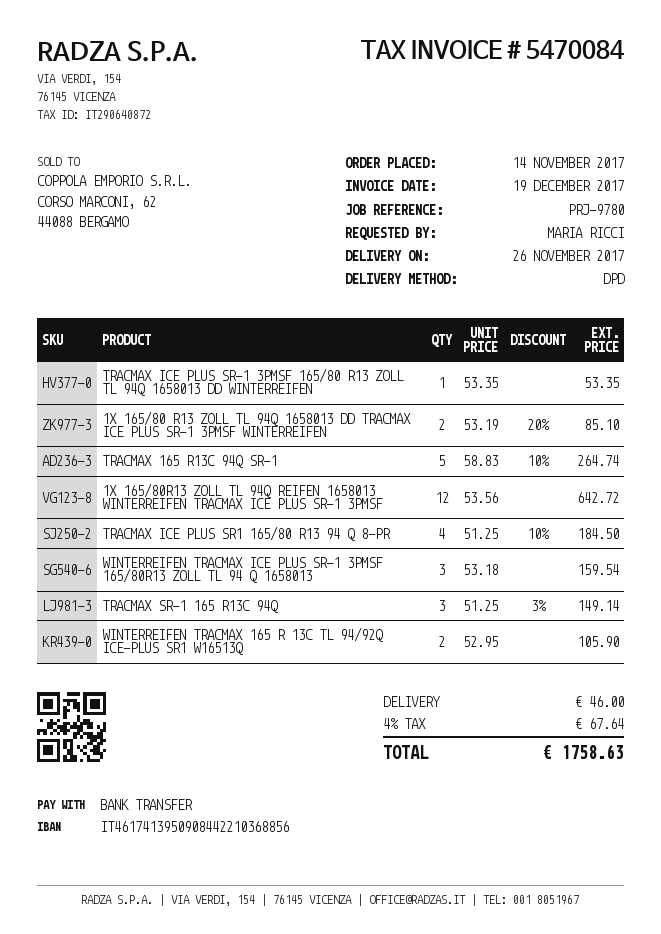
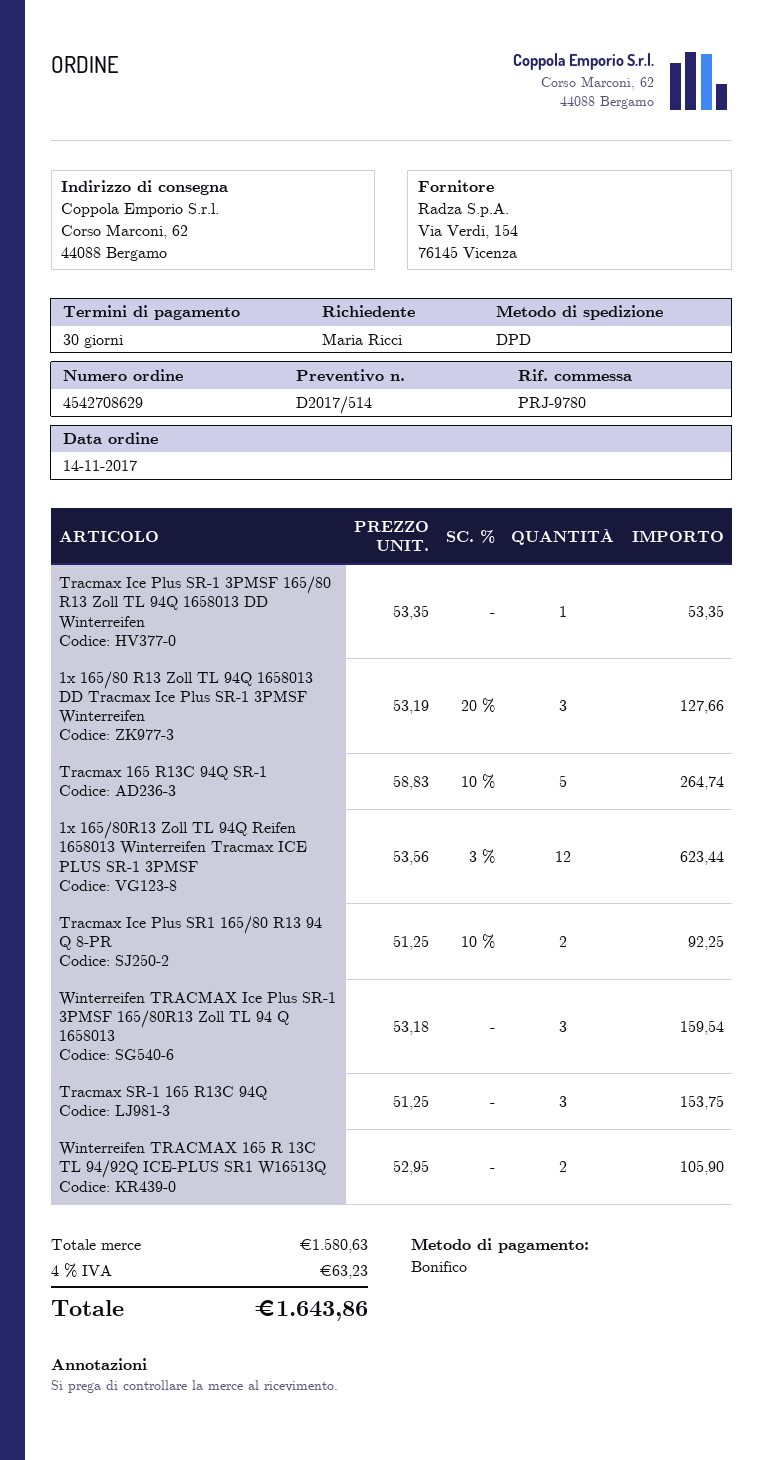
1X 165/80 R13 ZOLL TL 94Q 1658013 DD TRACMAX ICE PLUS SR-1 3PMSF WINTERREIFEN: 2 x 53.19 - 20% = 85.10 -> 3 x 53.19 - 20% = 127.66
1X 165/80R13 ZOLL TL 94Q REIFEN 1658013 WINTERREIFEN TRACMAX ICE PLUS SR-1 3PMSF: 12 x 53.56 = 642.72 -> 12 x 53.56 - 3% = 623.44
TRACMAX ICE PLUS SR1 165/80 R13 94 Q 8-PR: 4 x 51.25 - 10% = 184.50 -> 2 x 51.25 - 10% = 92.25
TRACMAX SR-1 165 R13C 94Q: 3 x 51.25 - 3% = 149.14 -> 3 x 51.25 = 153.75
shipping: 46.00 -> none
tax: 4% = 67.64 -> 4% = 63.23
total: 1758.63 -> 1643.86

